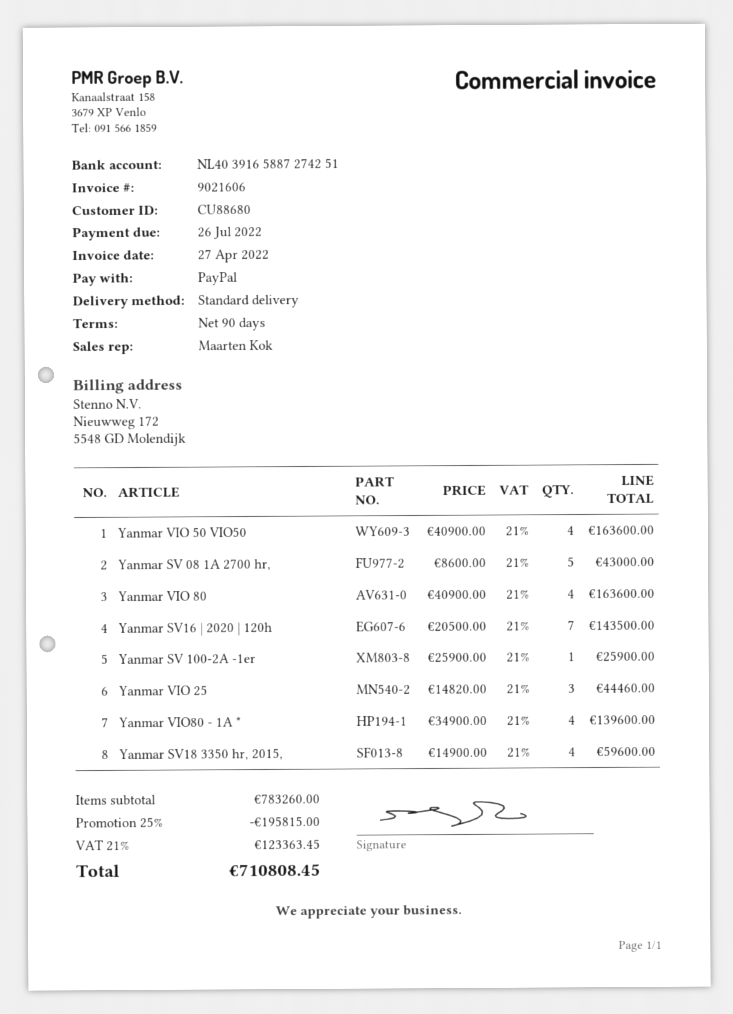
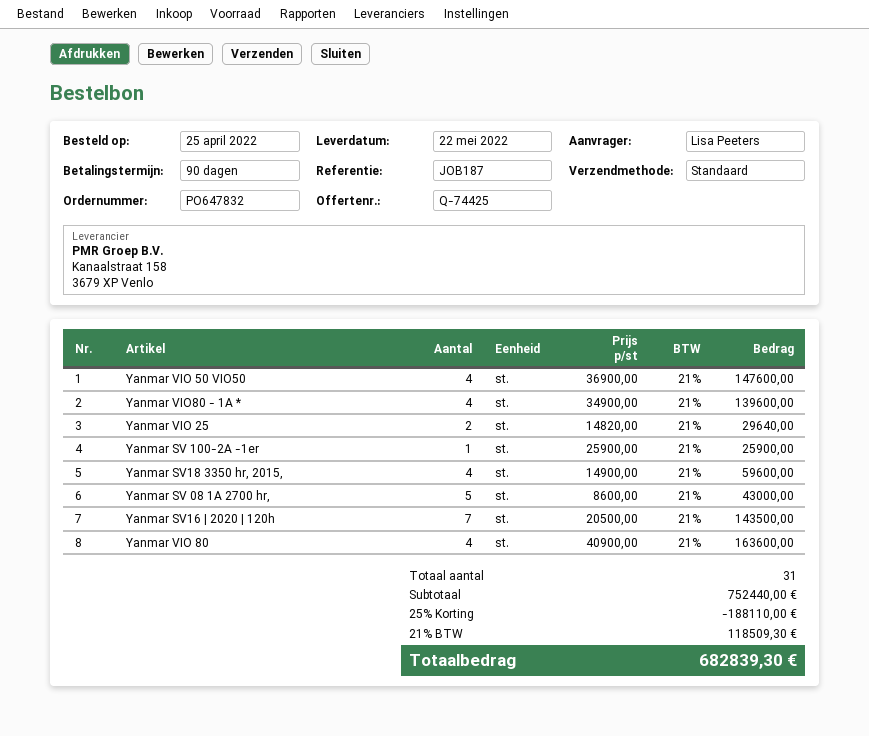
Yanmar VIO 50 VIO50: 4 x 40900.00 = 163600.00 -> 4 x 36900.00 = 147600.00
Yanmar VIO 25: 3 x 14820.00 = 44460.00 -> 2 x 14820.00 = 29640.00
subtotal: 783260.00 -> 752440.00
discount: 25% = 195815.00 -> 25% = 188110.00
tax: 21% = 123363.45 -> 21% = 118509.30
total: 710808.45 -> 682839.30

